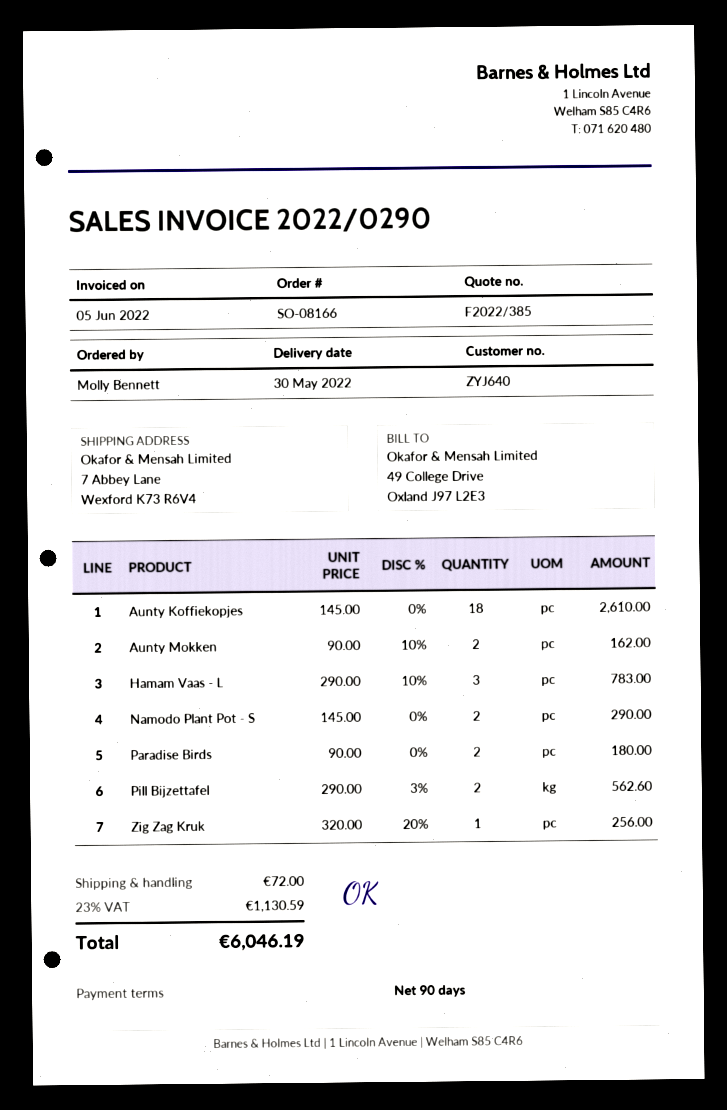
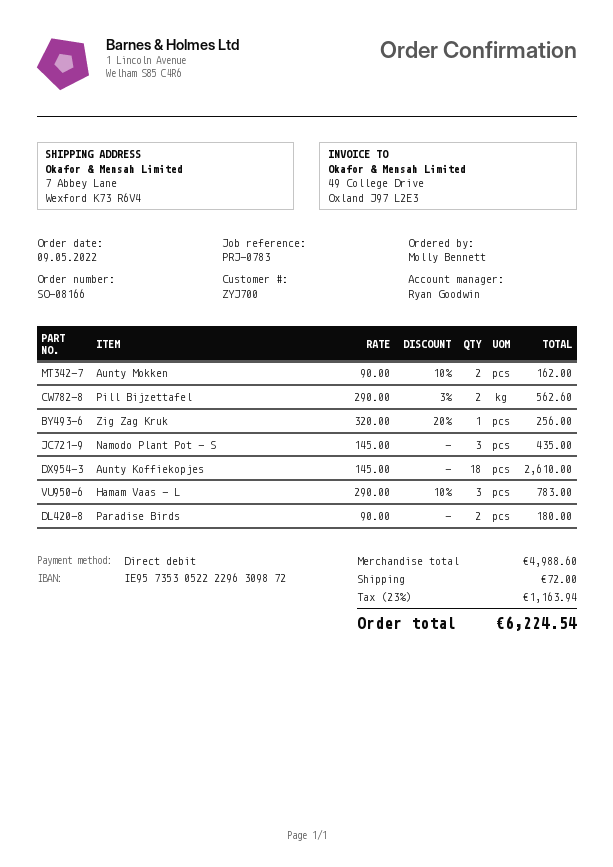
customer number: ZYJ640 -> ZYJ700
Namodo Plant Pot - S: 2 x 145.00 = 290.00 -> 3 x 145.00 = 435.00
tax: 23% = 1130.59 -> 23% = 1163.94
total: 6046.19 -> 6224.54

